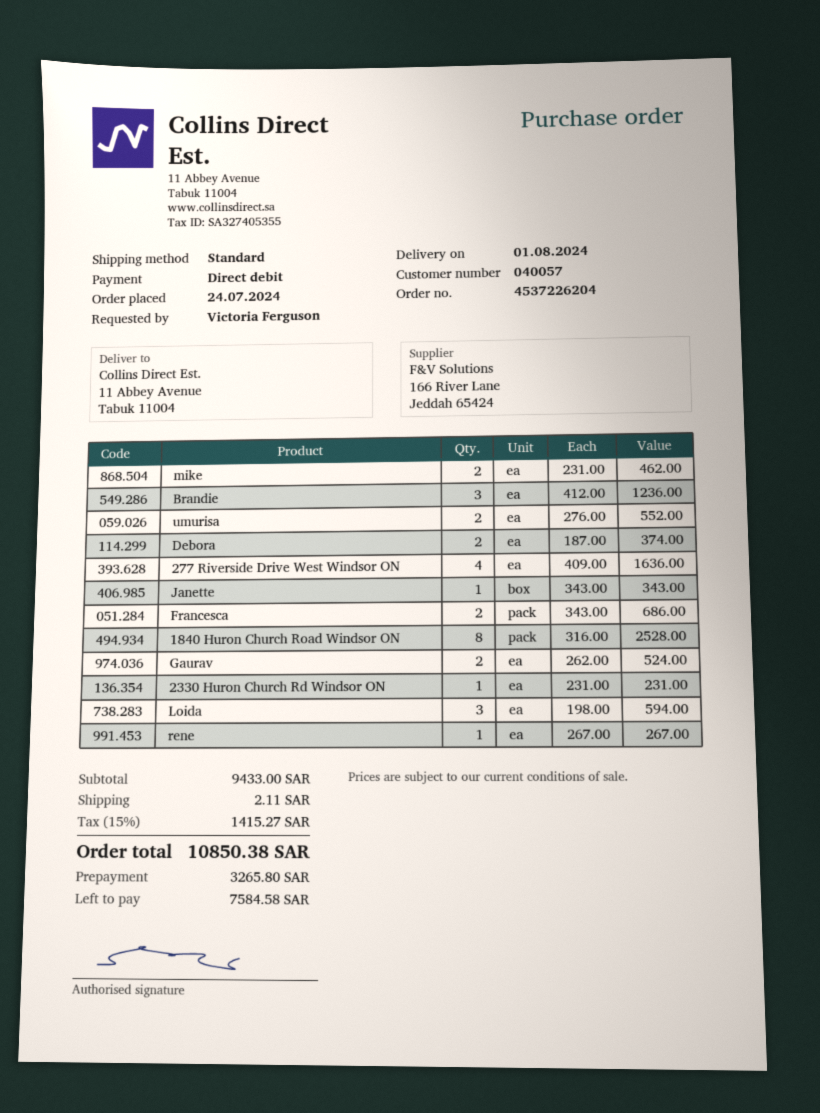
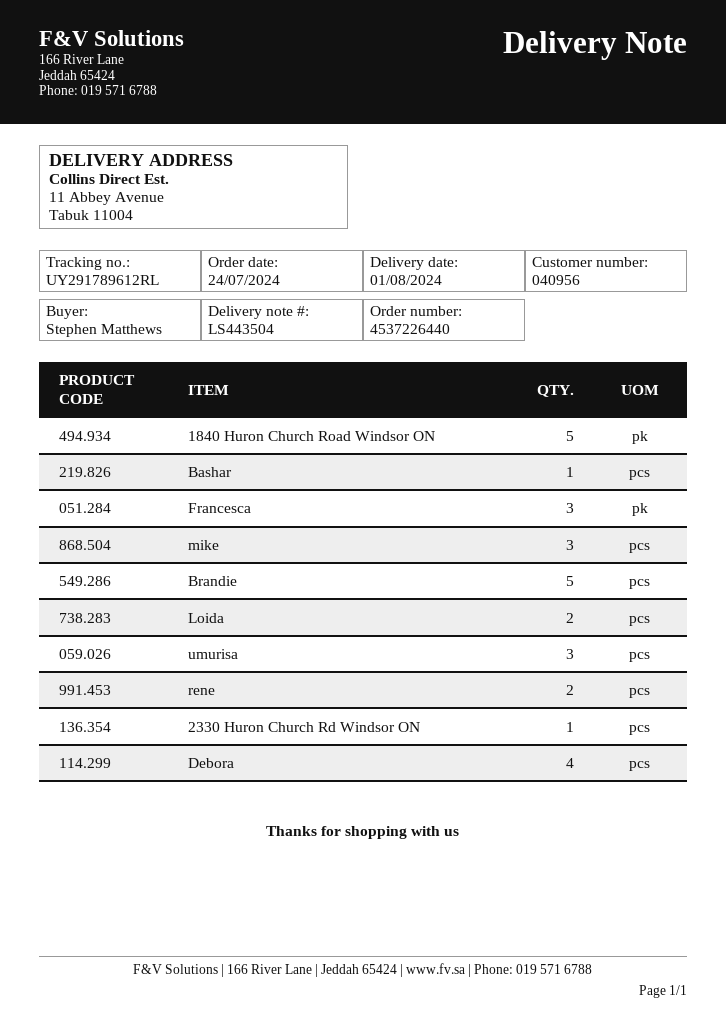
order number: 4537226204 -> 4537226440
customer number: 040057 -> 040956
ordered by: Victoria Ferguson -> Stephen Matthews
mike: 2 -> 3
Brandie: 3 -> 5
umurisa: 2 -> 3
Debora: 2 -> 4
277 Riverside Drive West Windsor ON: 4 -> none
Janette: 1 -> none
Francesca: 2 -> 3
1840 Huron Church Road Windsor ON: 8 -> 5
Gaurav: 2 -> none
Loida: 3 -> 2
rene: 1 -> 2
Bashar: none -> 1

